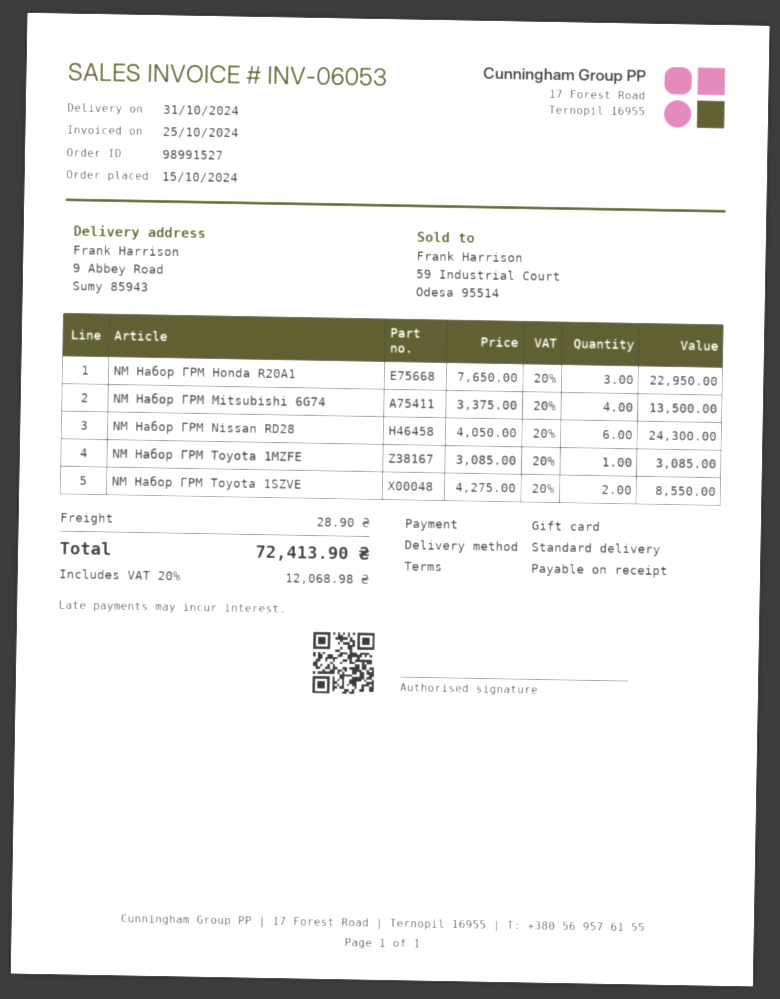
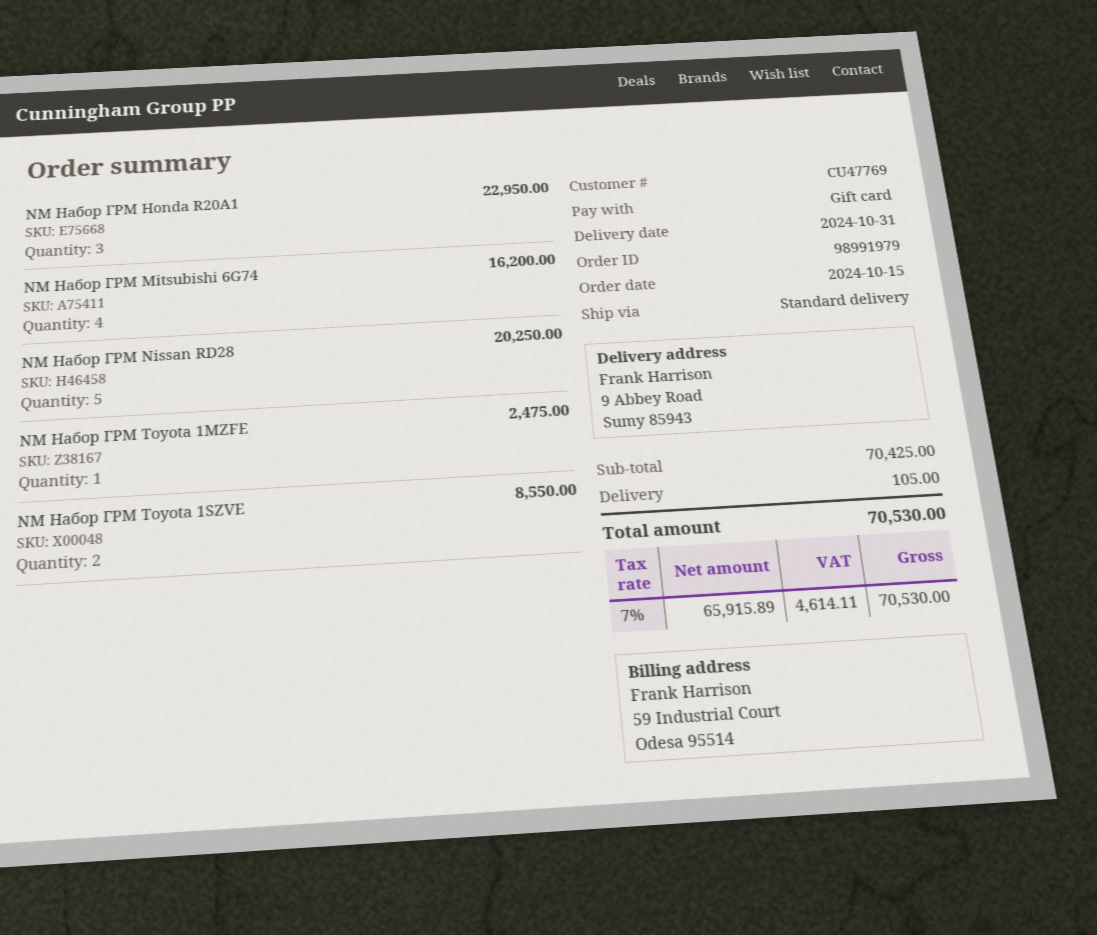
order number: 98991527 -> 98991979
NM Набор ГРМ Mitsubishi 6G74: 4 for 13500.00 -> 4 for 16200.00
NM Набор ГРМ Nissan RD28: 6 for 24300.00 -> 5 for 20250.00
NM Набор ГРМ Toyota 1MZFE: 1 for 3085.00 -> 1 for 2475.00
shipping: 28.90 -> 105.00
tax: 20% = 12068.98 -> 7% = 4614.11
total: 72413.90 -> 70530.00

